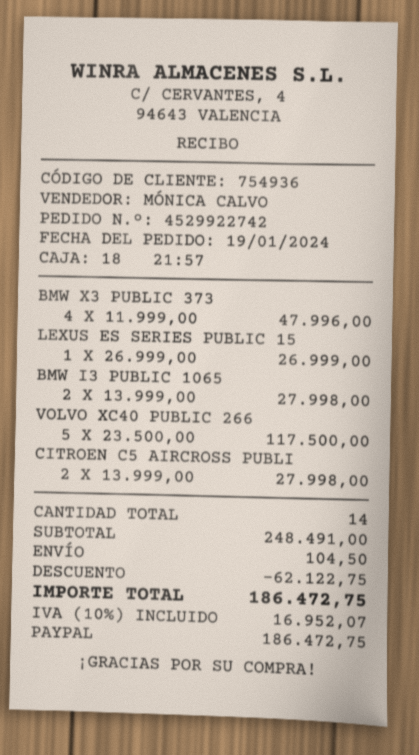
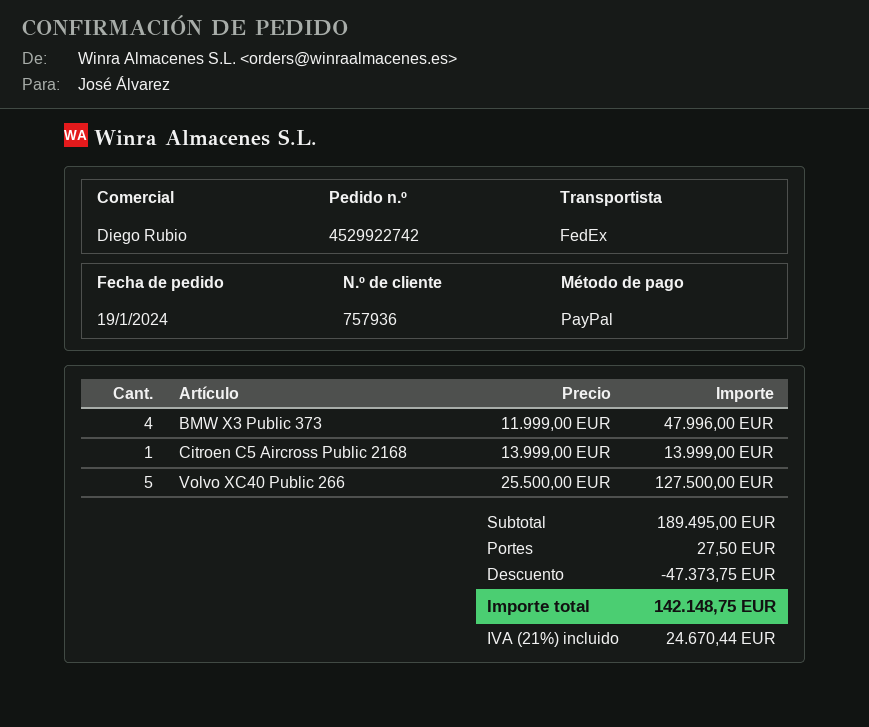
customer number: 754936 -> 757936
sales rep: MÓNICA CALVO -> Diego Rubio
LEXUS ES SERIES PUBLIC 15: 1 x 26999.00 = 26999.00 -> none
BMW I3 PUBLIC 1065: 2 x 13999.00 = 27998.00 -> none
VOLVO XC40 PUBLIC 266: 5 x 23500.00 = 117500.00 -> 5 x 25500.00 = 127500.00
CITROEN C5 AIRCROSS PUBLI: 2 x 13999.00 = 27998.00 -> 1 x 13999.00 = 13999.00
subtotal: 248491.00 -> 189495.00
discount: 62122.75 -> 47373.75
shipping: 104.50 -> 27.50
tax: 10% = 16952.07 -> 21% = 24670.44
total: 186472.75 -> 142148.75

